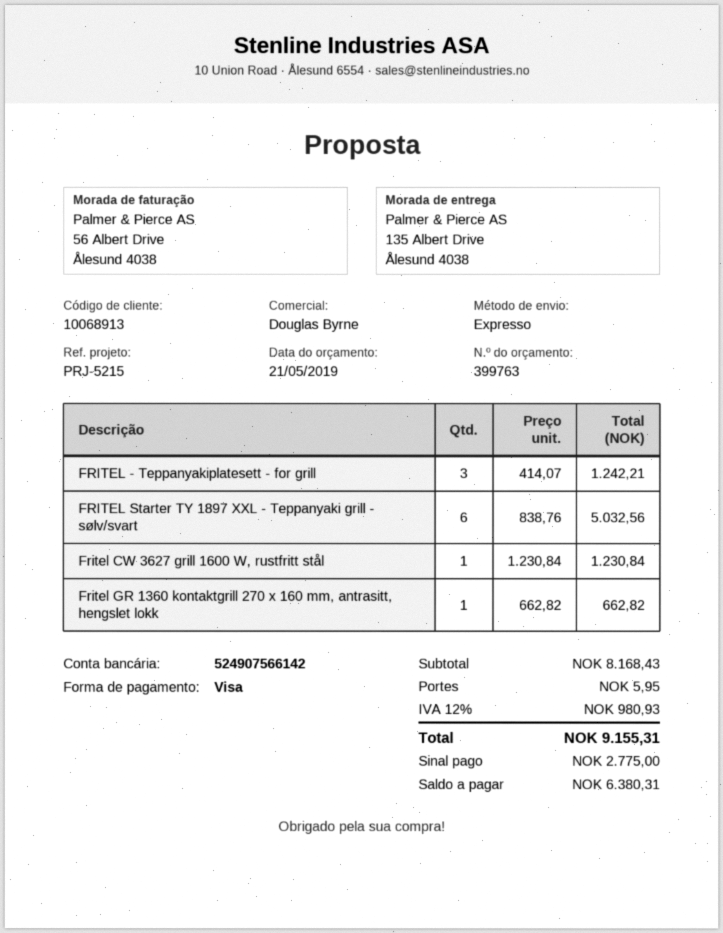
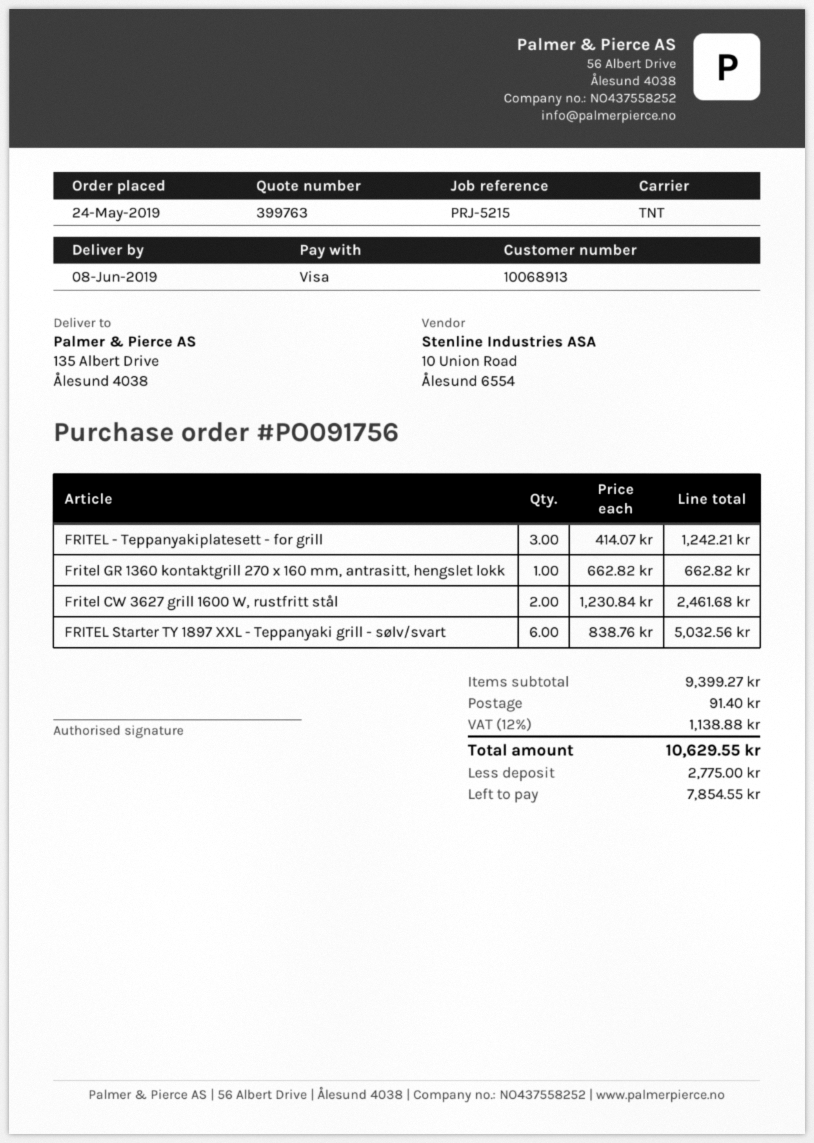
shipping method: express -> TNT
Fritel CW 3627 grill 1600 W, rustfritt stål: 1 x 1230.84 = 1230.84 -> 2 x 1230.84 = 2461.68
subtotal: 8168.43 -> 9399.27
shipping: 5.95 -> 91.40
tax: 12% = 980.93 -> 12% = 1138.88
total: 9155.31 -> 10629.55
balance: 6380.31 -> 7854.55

